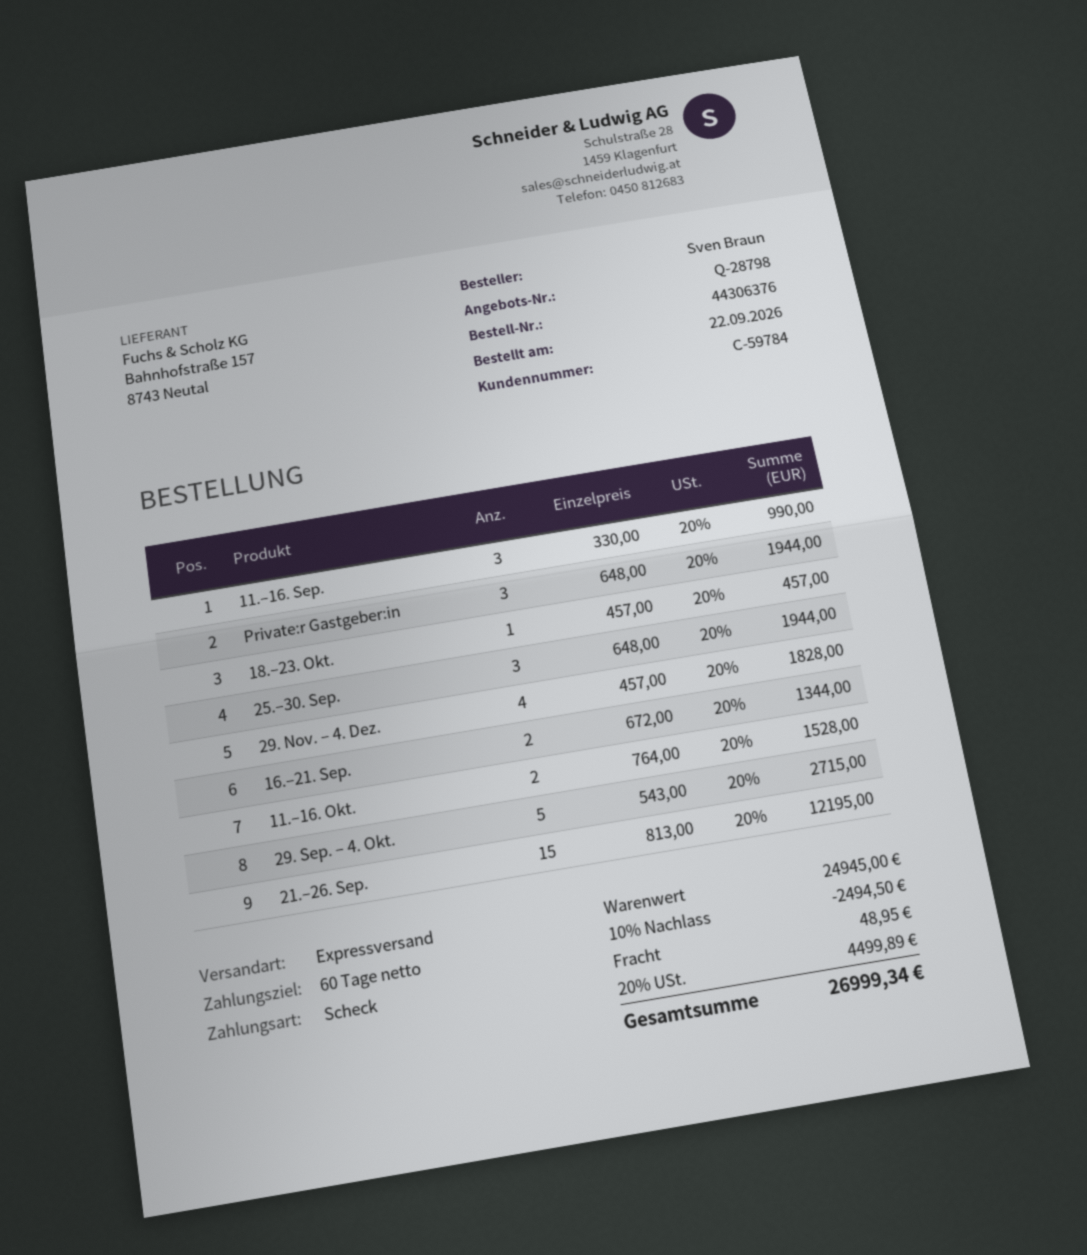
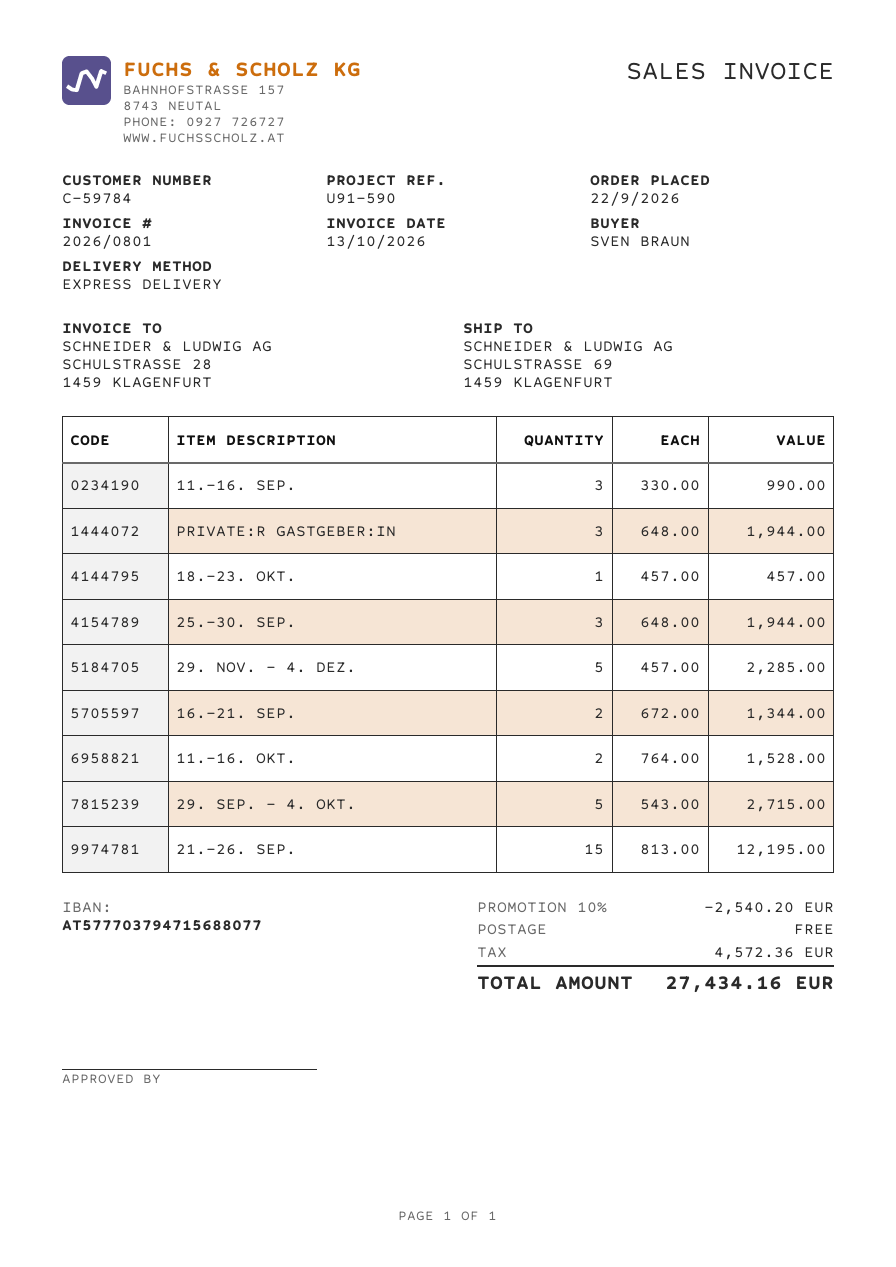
29. Nov. – 4. Dez.: 4 x 457.00 = 1828.00 -> 5 x 457.00 = 2285.00
discount: 10% = 2494.50 -> 10% = 2540.20
shipping: 48.95 -> 0.00
tax: 4499.89 -> 4572.36
total: 26999.34 -> 27434.16

